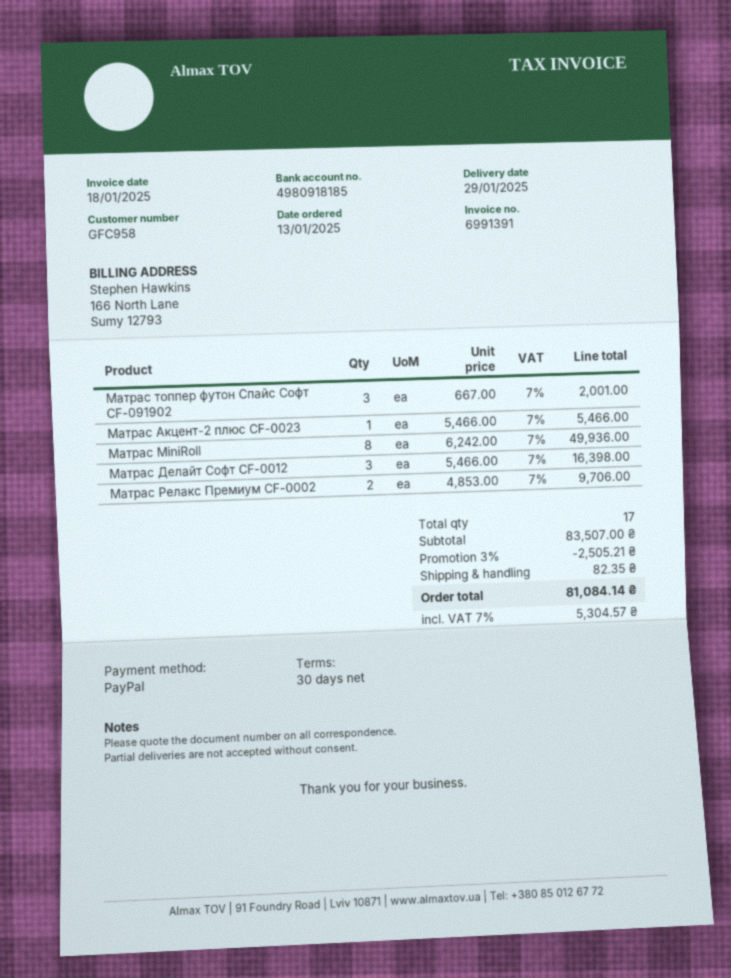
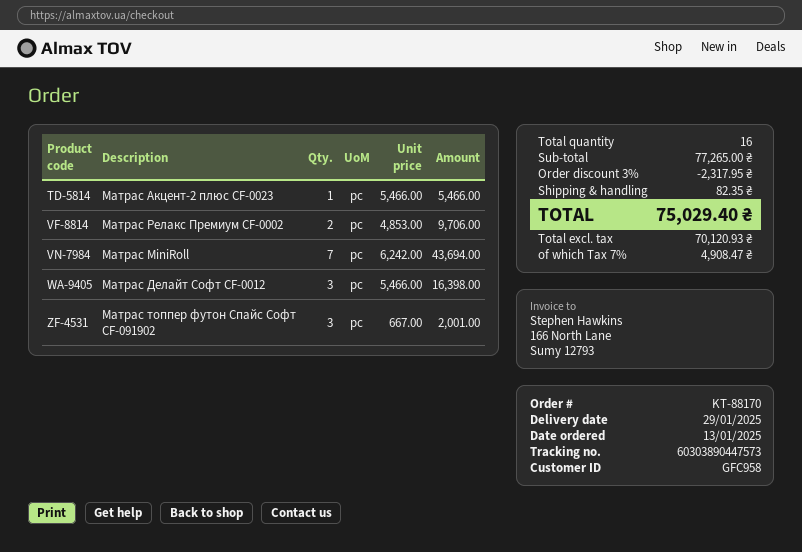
Матрас MiniRoll: 8 x 6242.00 = 49936.00 -> 7 x 6242.00 = 43694.00
total quantity: 17 -> 16
subtotal: 83507.00 -> 77265.00
discount: 3% = 2505.21 -> 3% = 2317.95
tax: 7% = 5304.57 -> 7% = 4908.47
total: 81084.14 -> 75029.40

